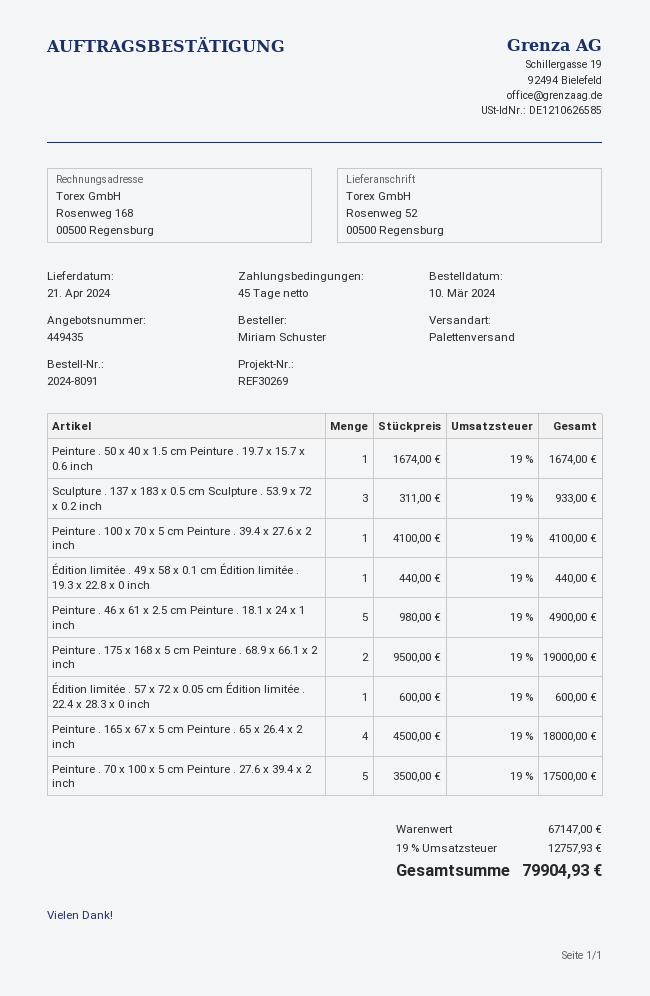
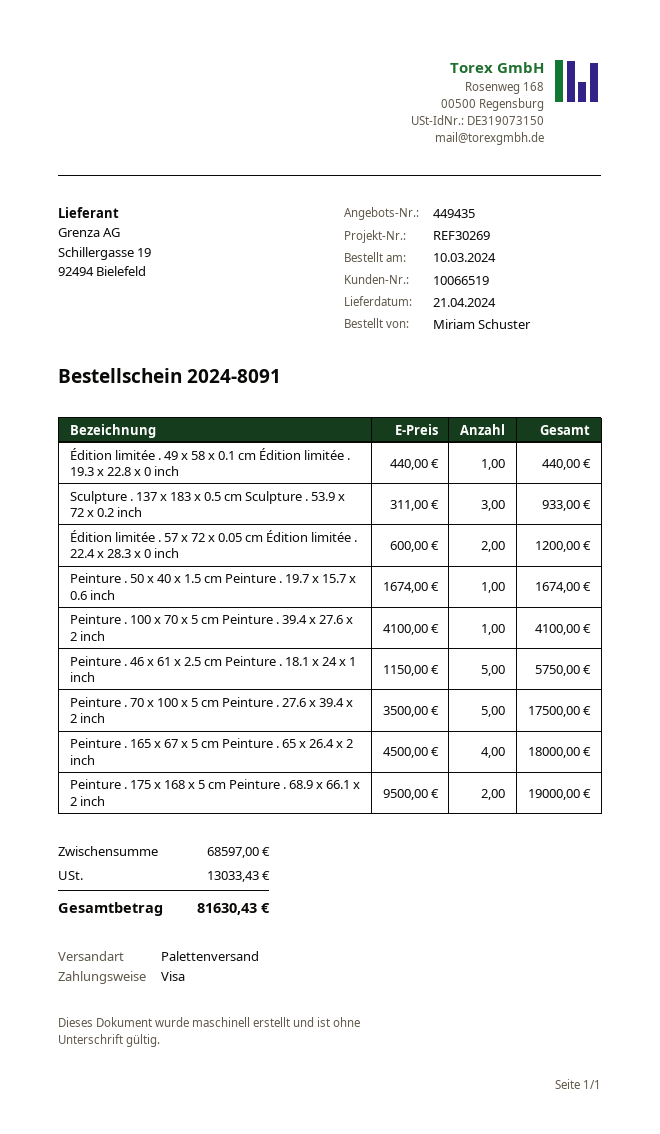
Peinture . 46 x 61 x 2.5 cm Peinture . 18.1 x 24 x 1 inch: 5 x 980.00 = 4900.00 -> 5 x 1150.00 = 5750.00
Édition limitée . 57 x 72 x 0.05 cm Édition limitée . 22.4 x 28.3 x 0 inch: 1 x 600.00 = 600.00 -> 2 x 600.00 = 1200.00
subtotal: 67147.00 -> 68597.00
tax: 12757.93 -> 13033.43
total: 79904.93 -> 81630.43

